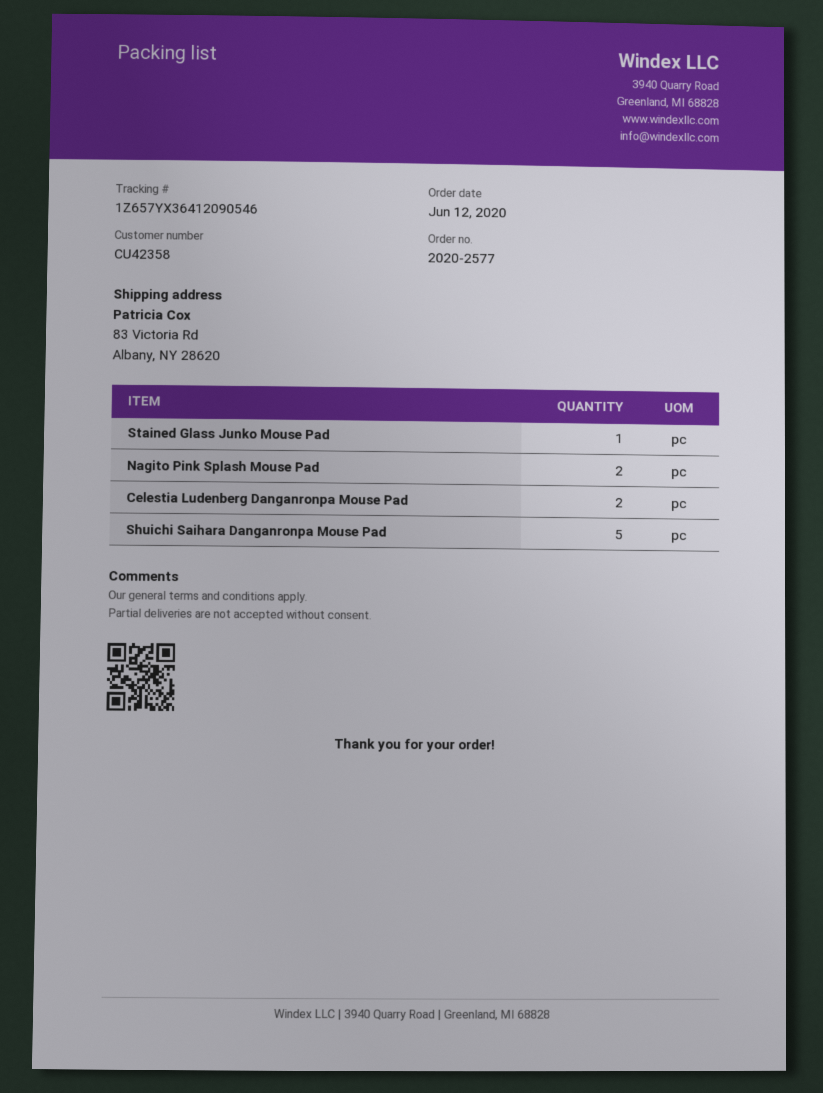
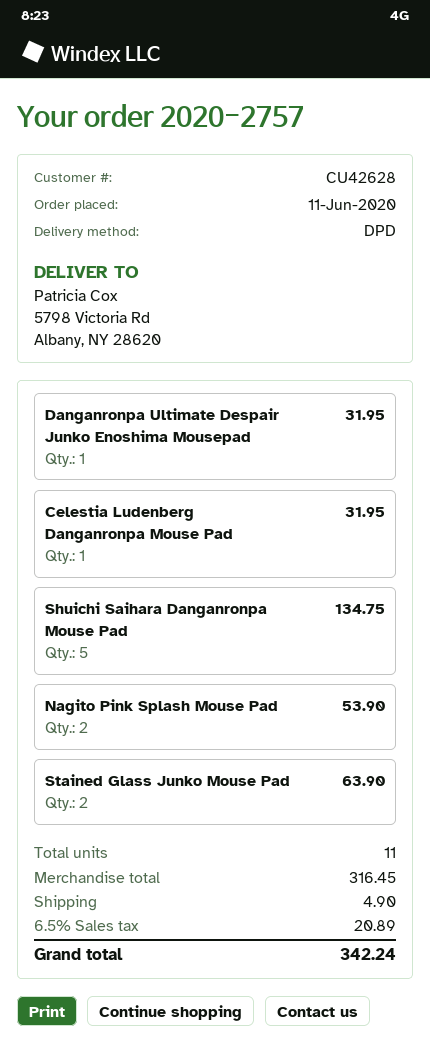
order number: 2020-2577 -> 2020-2757
order date: 2020-06-12 -> 2020-06-11
customer number: CU42358 -> CU42628
ship to: 83 Victoria Rd, Albany, NY 28620 -> 5798 Victoria Rd, Albany, NY 28620
Stained Glass Junko Mouse Pad: 1 -> 2
Celestia Ludenberg Danganronpa Mouse Pad: 2 -> 1
Danganronpa Ultimate Despair Junko Enoshima Mousepad: none -> 1

